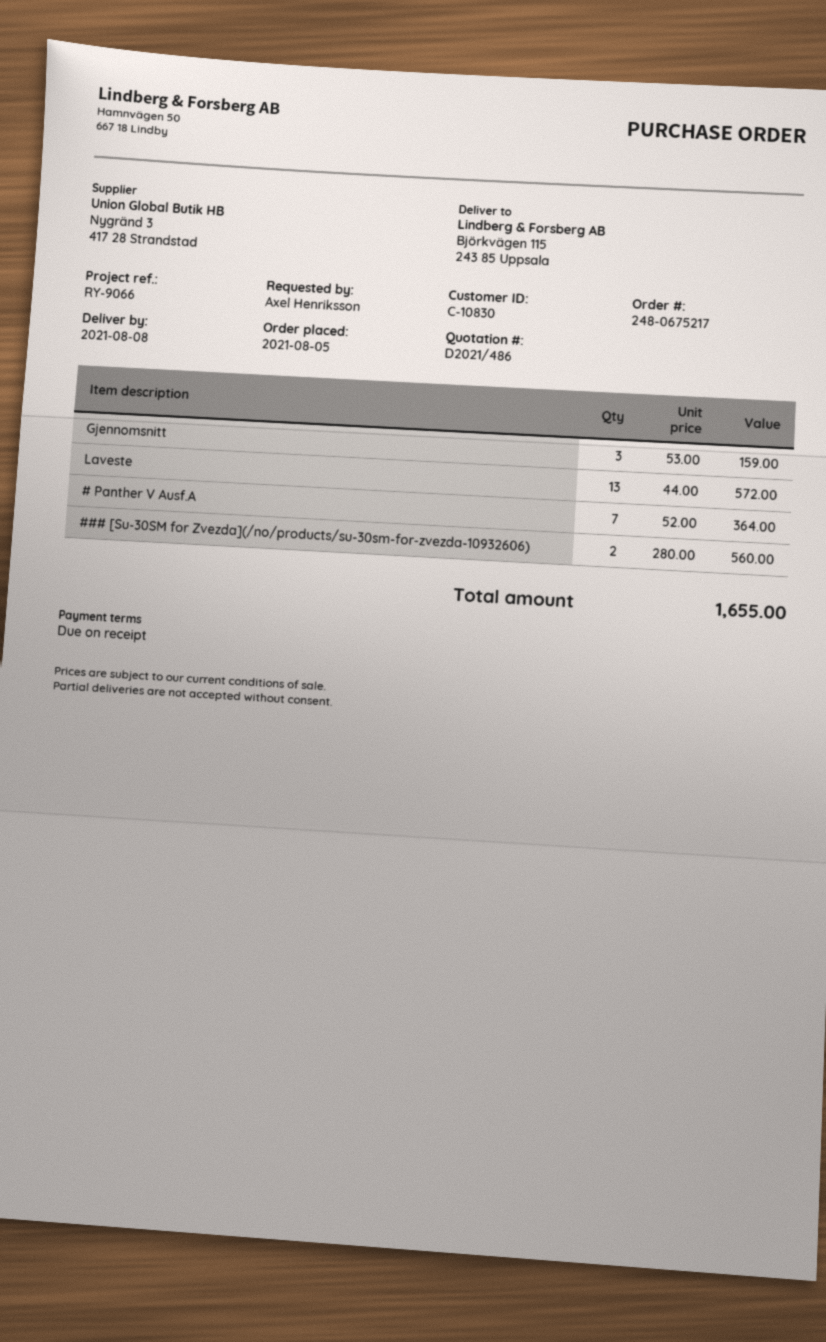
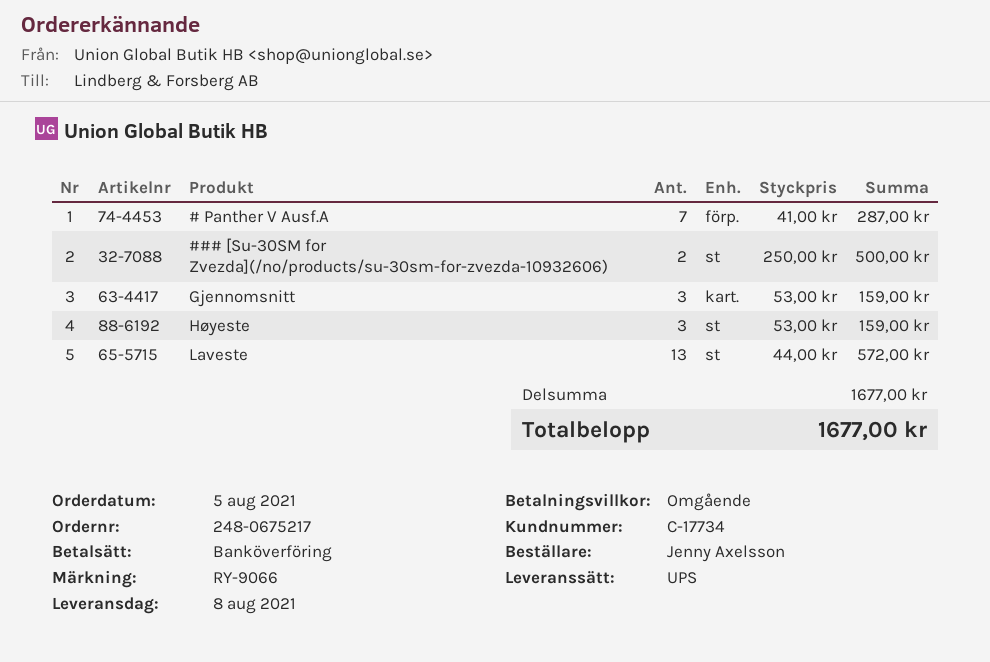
customer number: C-10830 -> C-17734
ordered by: Axel Henriksson -> Jenny Axelsson
# Panther V Ausf.A: 7 x 52.00 = 364.00 -> 7 x 41.00 = 287.00
### [Su-30SM for Zvezda](/no/products/su-30sm-for-zvezda-10932606): 2 x 280.00 = 560.00 -> 2 x 250.00 = 500.00
Høyeste: none -> 3 x 53.00 = 159.00
total: 1655.00 -> 1677.00

